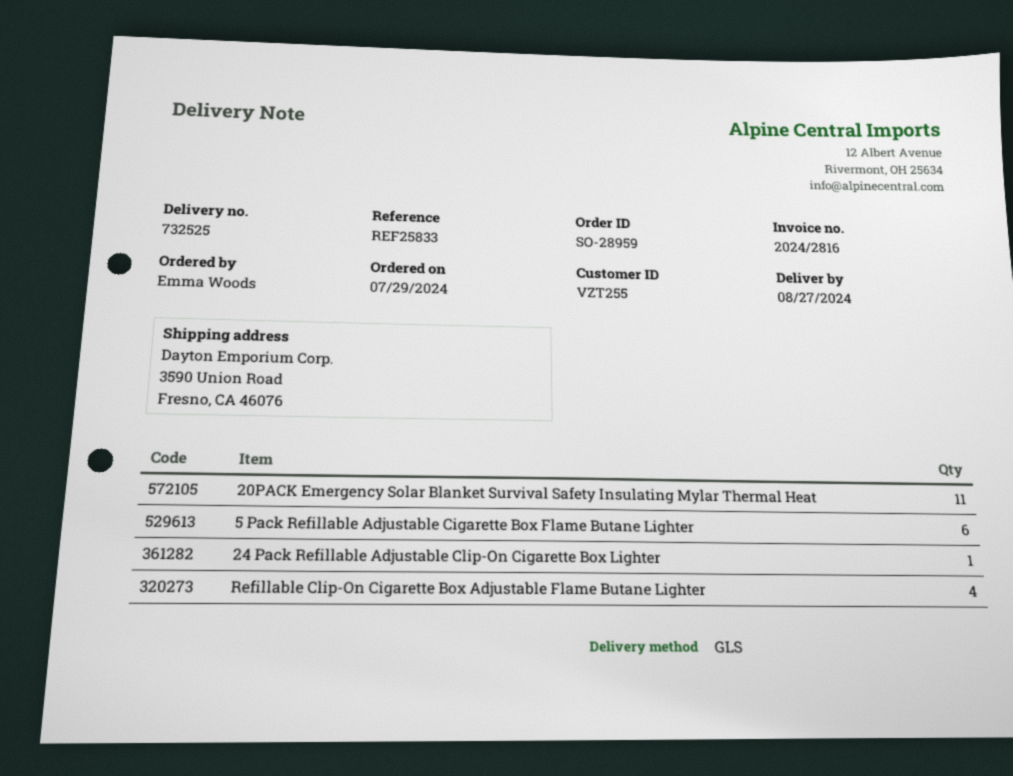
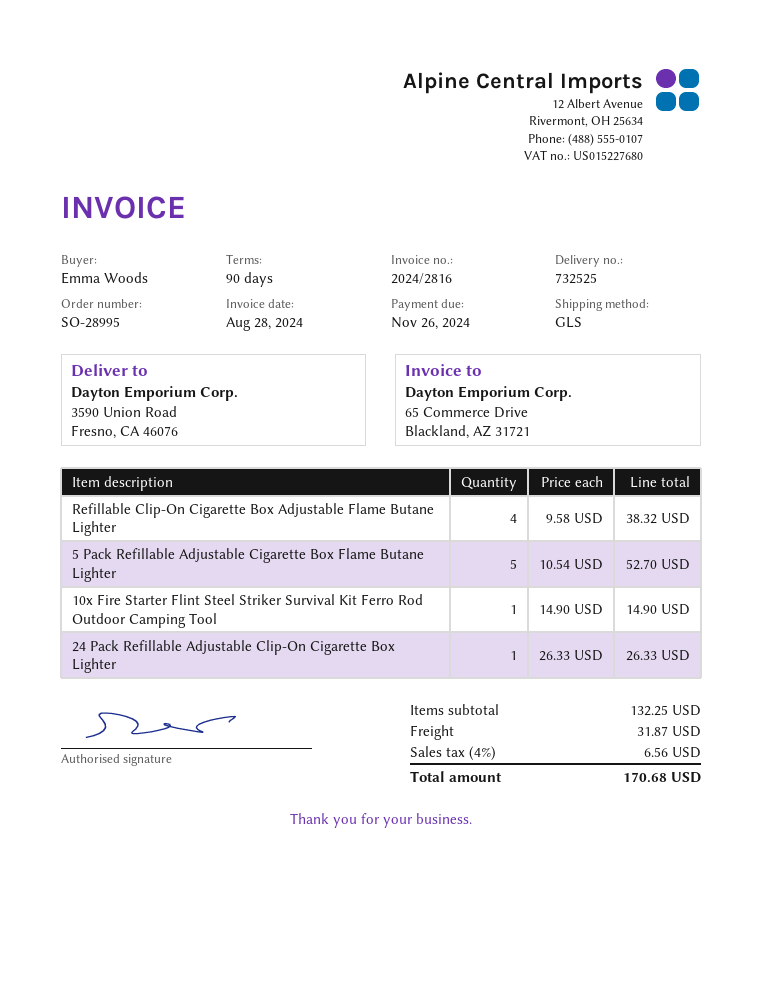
order number: SO-28959 -> SO-28995
20PACK Emergency Solar Blanket Survival Safety Insulating Mylar Thermal Heat: 11 -> none
5 Pack Refillable Adjustable Cigarette Box Flame Butane Lighter: 6 -> 5
10x Fire Starter Flint Steel Striker Survival Kit Ferro Rod Outdoor Camping Tool: none -> 1

